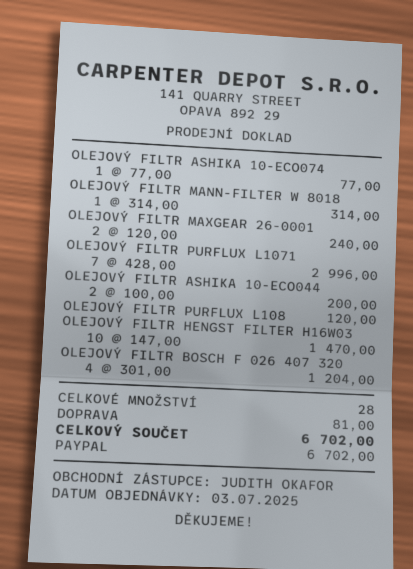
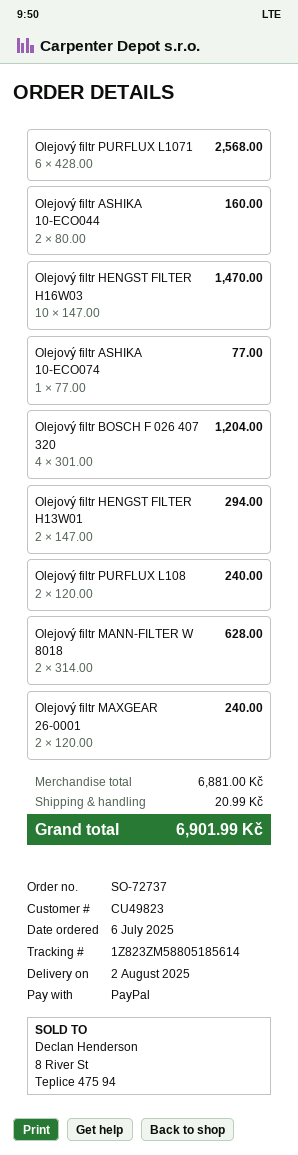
order date: 2025-07-03 -> 2025-07-06
OLEJOVÝ FILTR MANN-FILTER W 8018: 1 x 314.00 = 314.00 -> 2 x 314.00 = 628.00
OLEJOVÝ FILTR PURFLUX L1071: 7 x 428.00 = 2996.00 -> 6 x 428.00 = 2568.00
OLEJOVÝ FILTR ASHIKA 10-ECO044: 2 x 100.00 = 200.00 -> 2 x 80.00 = 160.00
OLEJOVÝ FILTR PURFLUX L108: 1 x 120.00 = 120.00 -> 2 x 120.00 = 240.00
Olejový filtr HENGST FILTER H13W01: none -> 2 x 147.00 = 294.00
shipping: 81.00 -> 20.99
total: 6702.00 -> 6901.99

